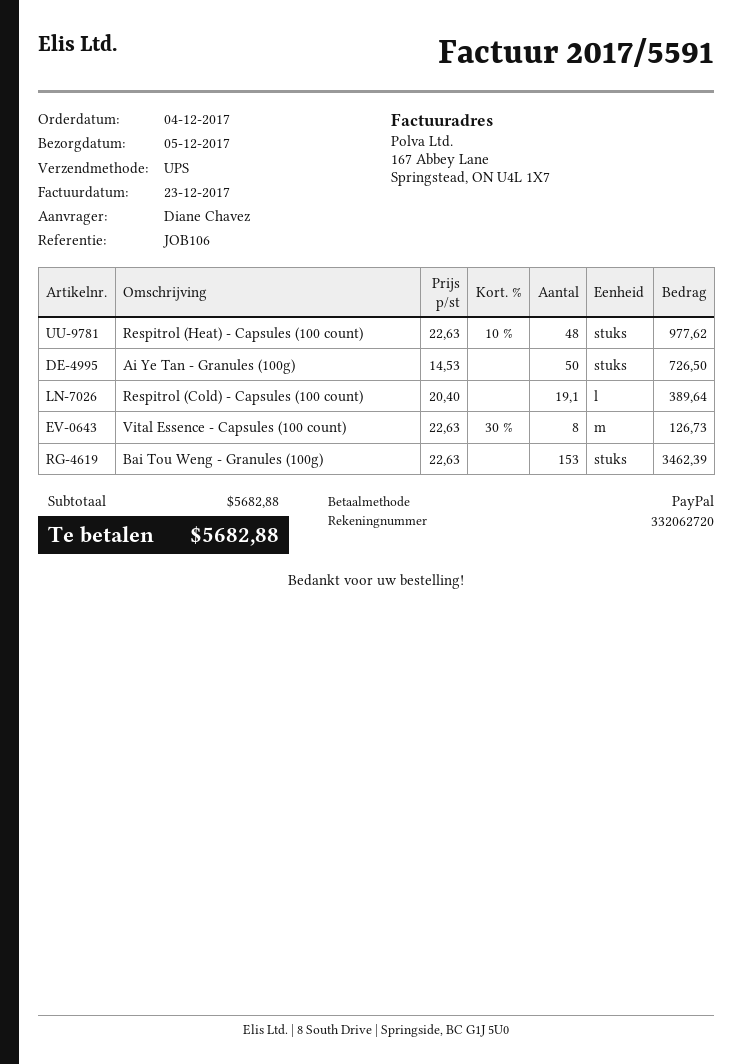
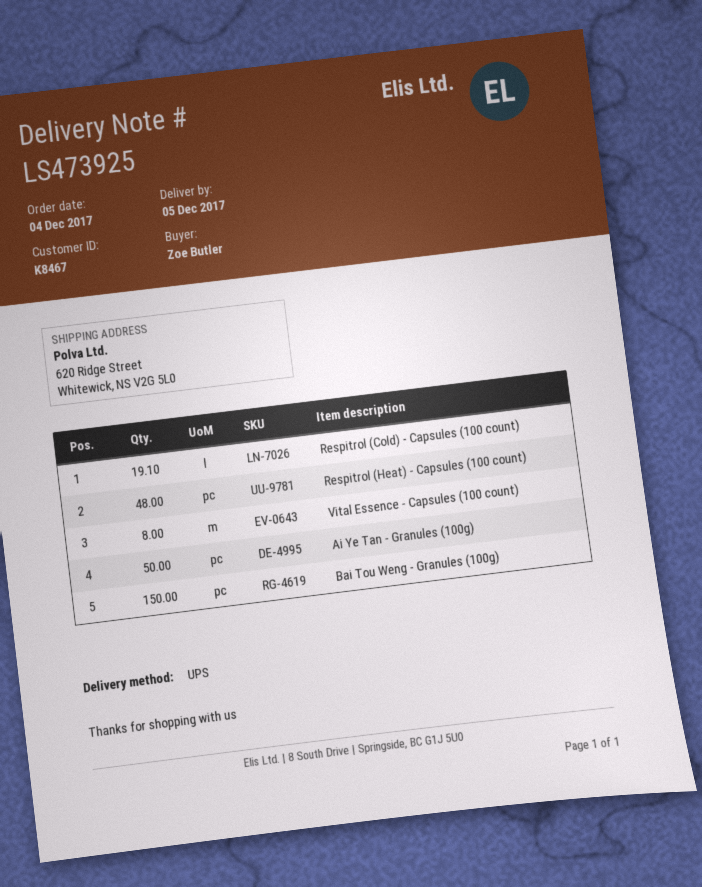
ordered by: Diane Chavez -> Zoe Butler
Bai Tou Weng - Granules (100g): 153 -> 150

